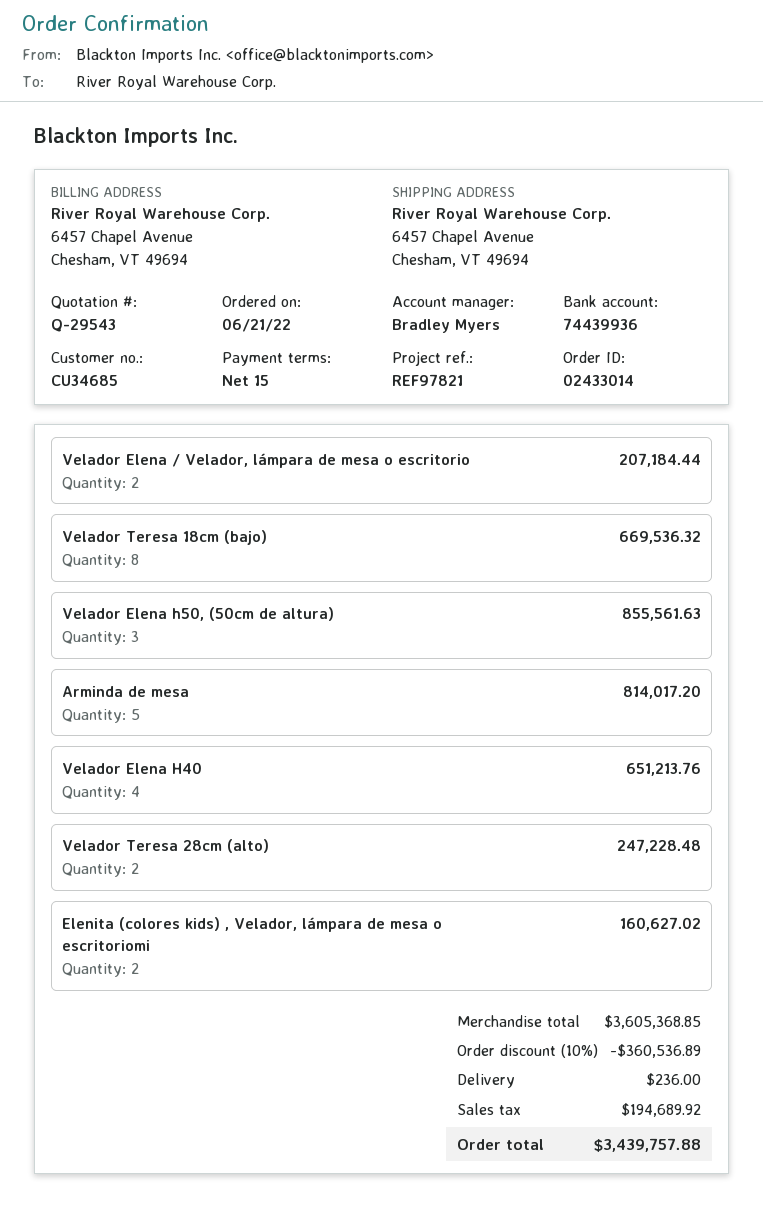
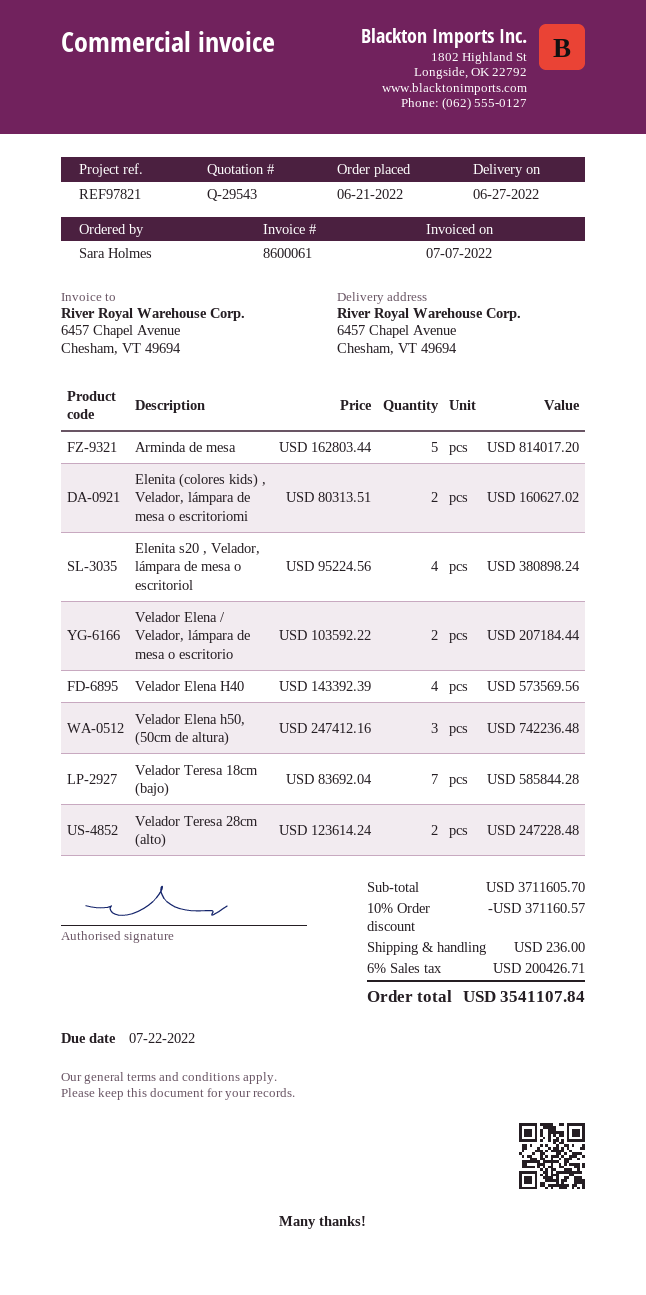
Velador Teresa 18cm (bajo): 8 for 669536.32 -> 7 for 585844.28
Velador Elena h50, (50cm de altura): 3 for 855561.63 -> 3 for 742236.48
Velador Elena H40: 4 for 651213.76 -> 4 for 573569.56
Elenita s20 , Velador, lámpara de mesa o escritoriol: none -> 4 for 380898.24
subtotal: 3605368.85 -> 3711605.70
discount: 10% = 360536.89 -> 10% = 371160.57
tax: 194689.92 -> 200426.71
total: 3439757.88 -> 3541107.84

